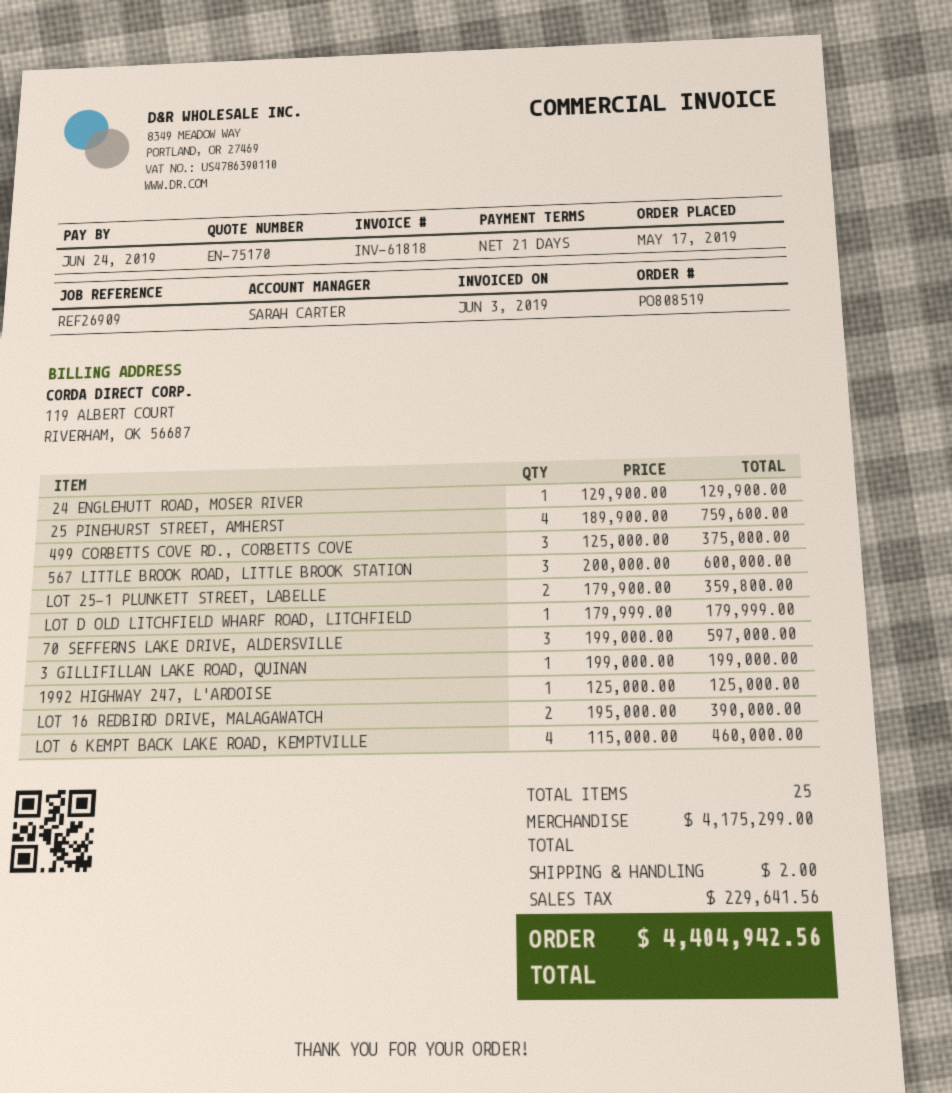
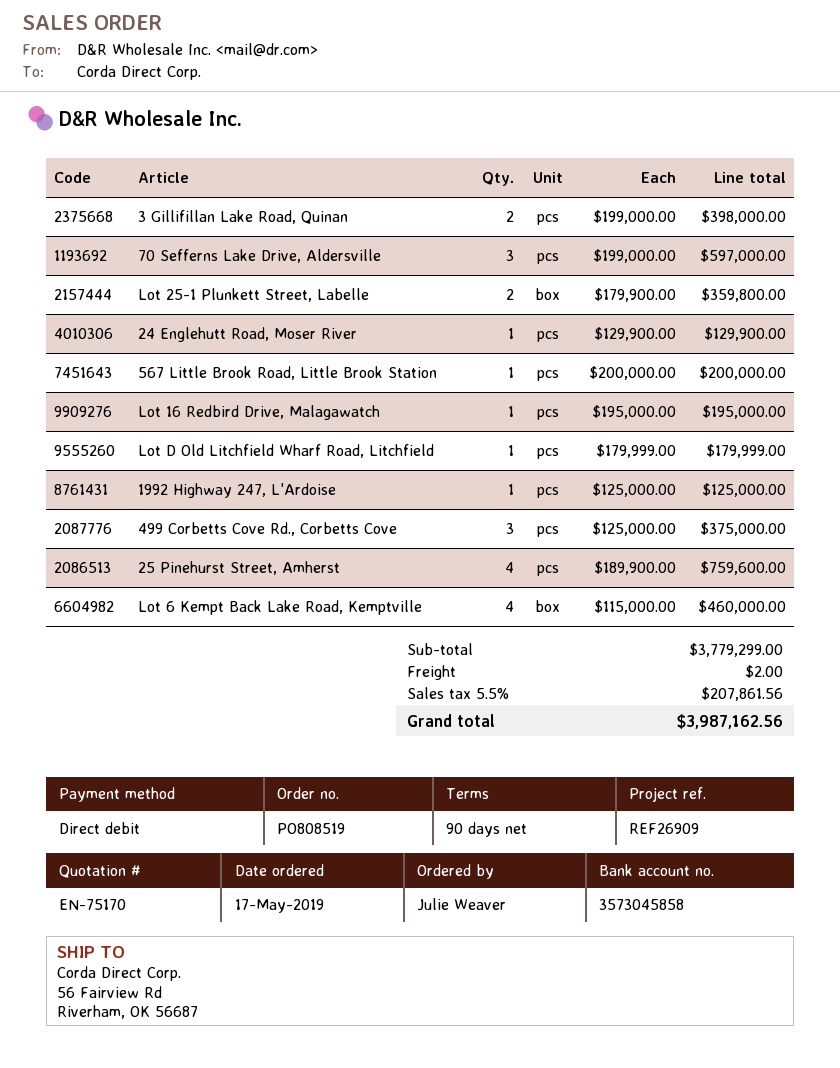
payment terms: 21 days -> 90 days
567 LITTLE BROOK ROAD, LITTLE BROOK STATION: 3 x 200000.00 = 600000.00 -> 1 x 200000.00 = 200000.00
3 GILLIFILLAN LAKE ROAD, QUINAN: 1 x 199000.00 = 199000.00 -> 2 x 199000.00 = 398000.00
LOT 16 REDBIRD DRIVE, MALAGAWATCH: 2 x 195000.00 = 390000.00 -> 1 x 195000.00 = 195000.00
subtotal: 4175299.00 -> 3779299.00
tax: 229641.56 -> 207861.56
total: 4404942.56 -> 3987162.56

